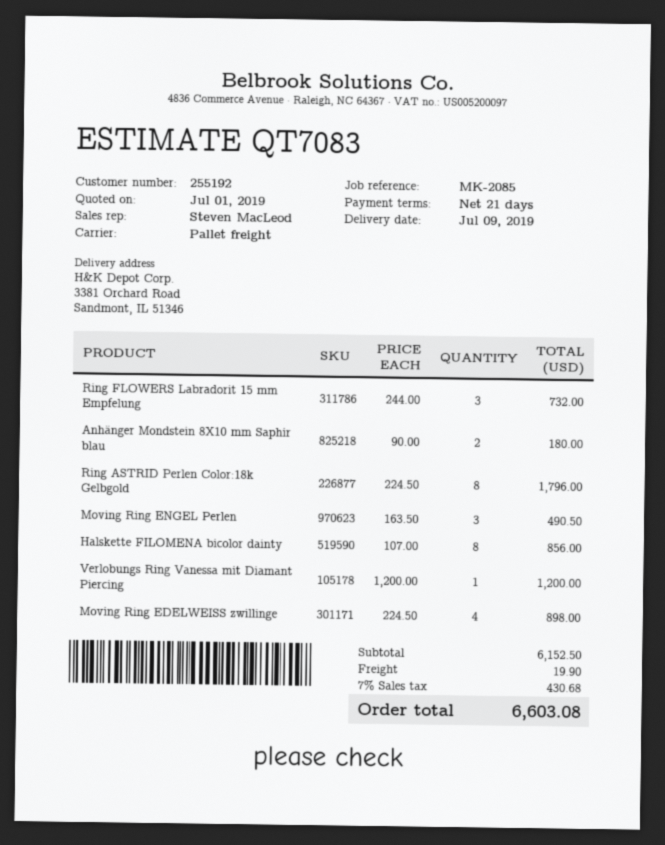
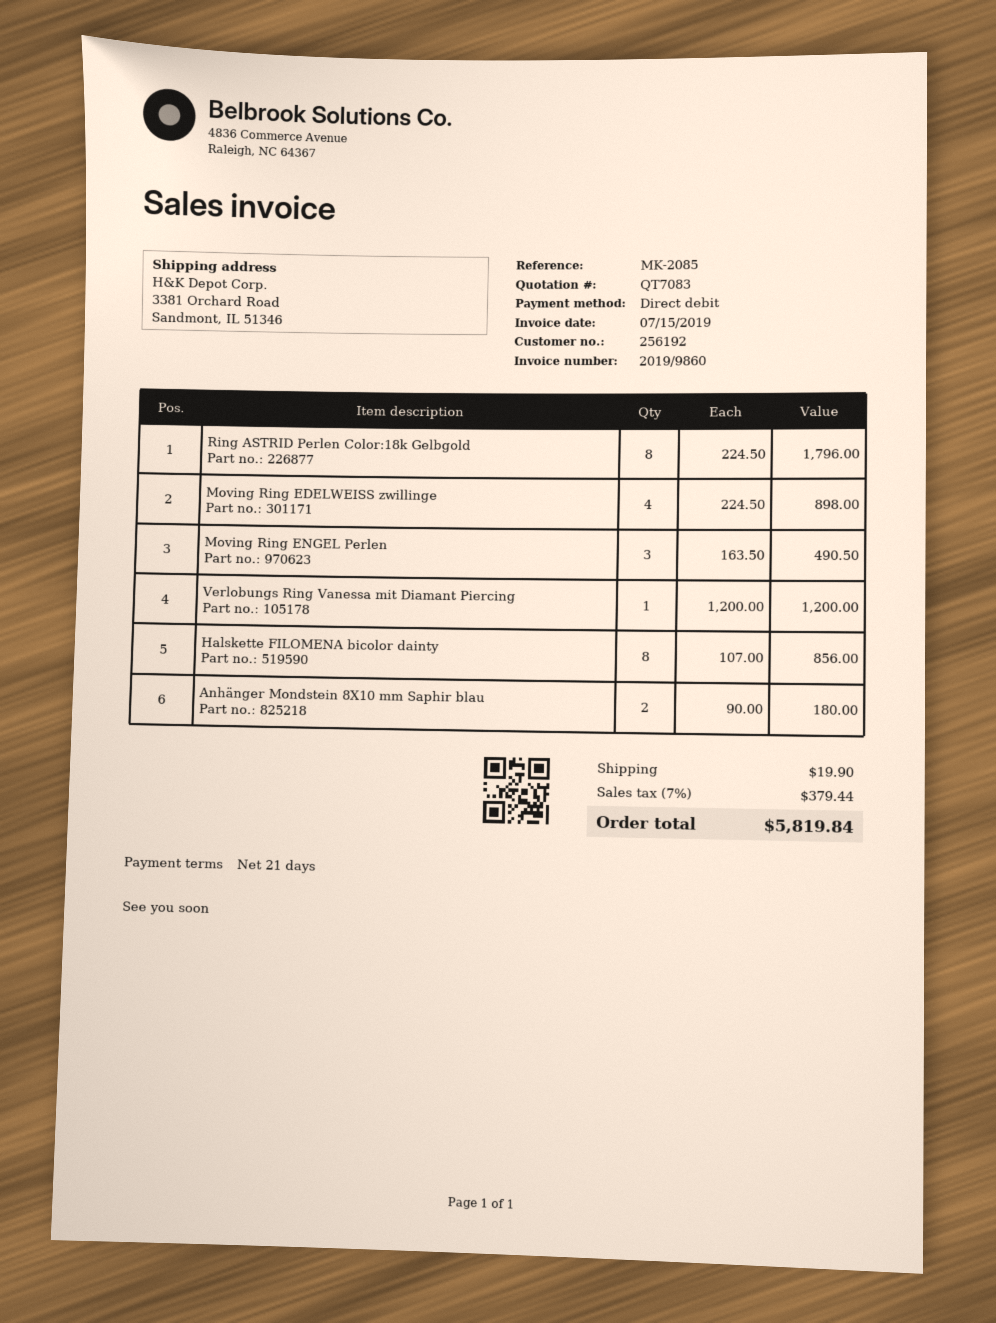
customer number: 255192 -> 256192
Ring FLOWERS Labradorit 15 mm Empfelung: 3 x 244.00 = 732.00 -> none
tax: 7% = 430.68 -> 7% = 379.44
total: 6603.08 -> 5819.84

